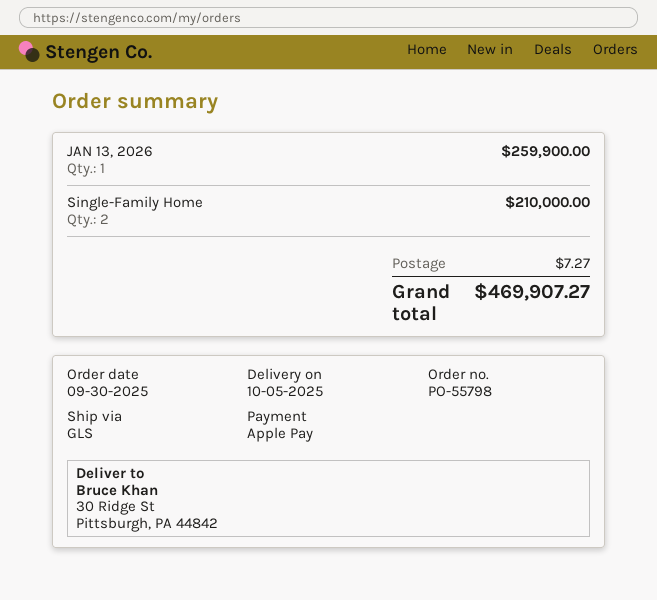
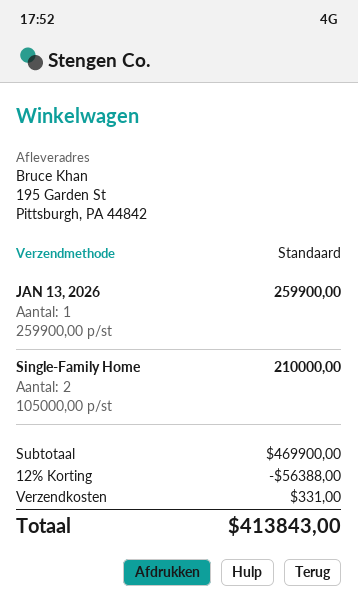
shipping method: GLS -> standard
ship to: 30 Ridge St, Pittsburgh, PA 44842 -> 195 Garden St, Pittsburgh, PA 44842
discount: none -> 12% = 56388.00
shipping: 7.27 -> 331.00
total: 469907.27 -> 413843.00

